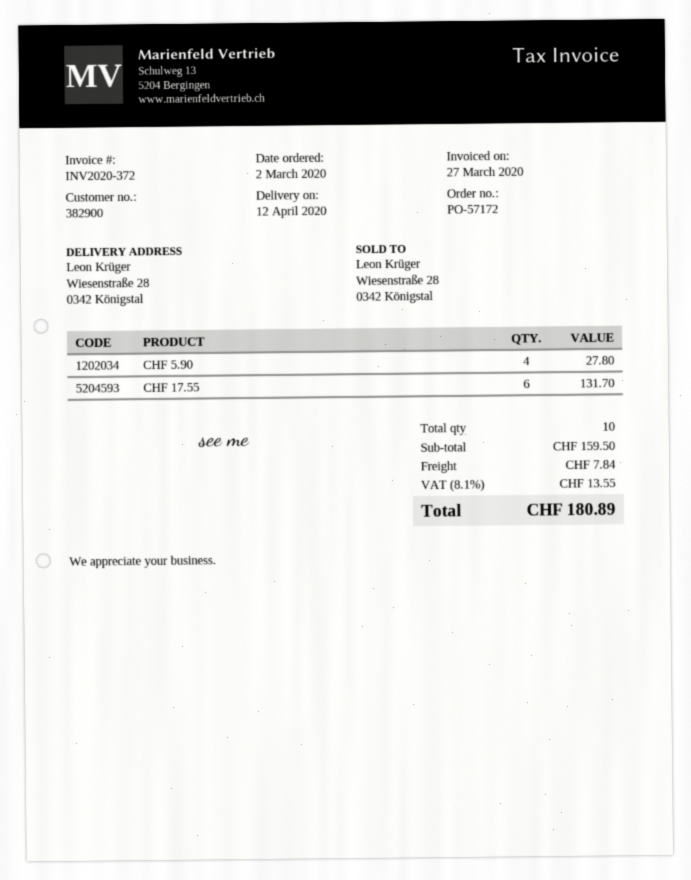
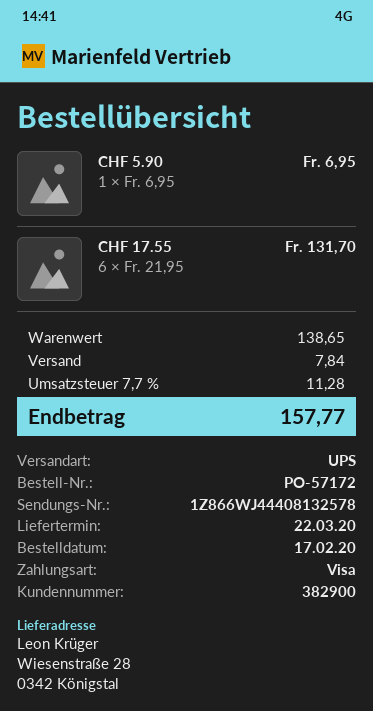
order date: 2020-03-02 -> 2020-02-17
delivery date: 2020-04-12 -> 2020-03-22
CHF 5.90: 4 for 27.80 -> 1 for 6.95
subtotal: 159.50 -> 138.65
tax: 8.1% = 13.55 -> 7.7% = 11.28
total: 180.89 -> 157.77

